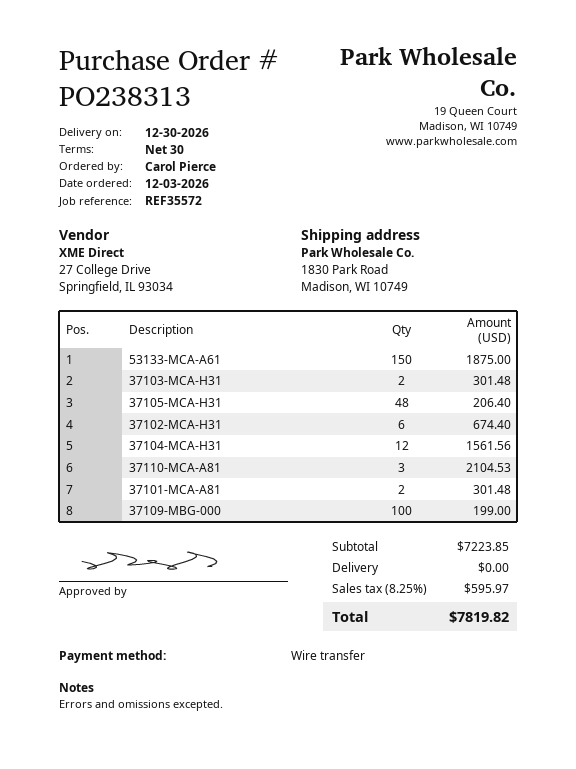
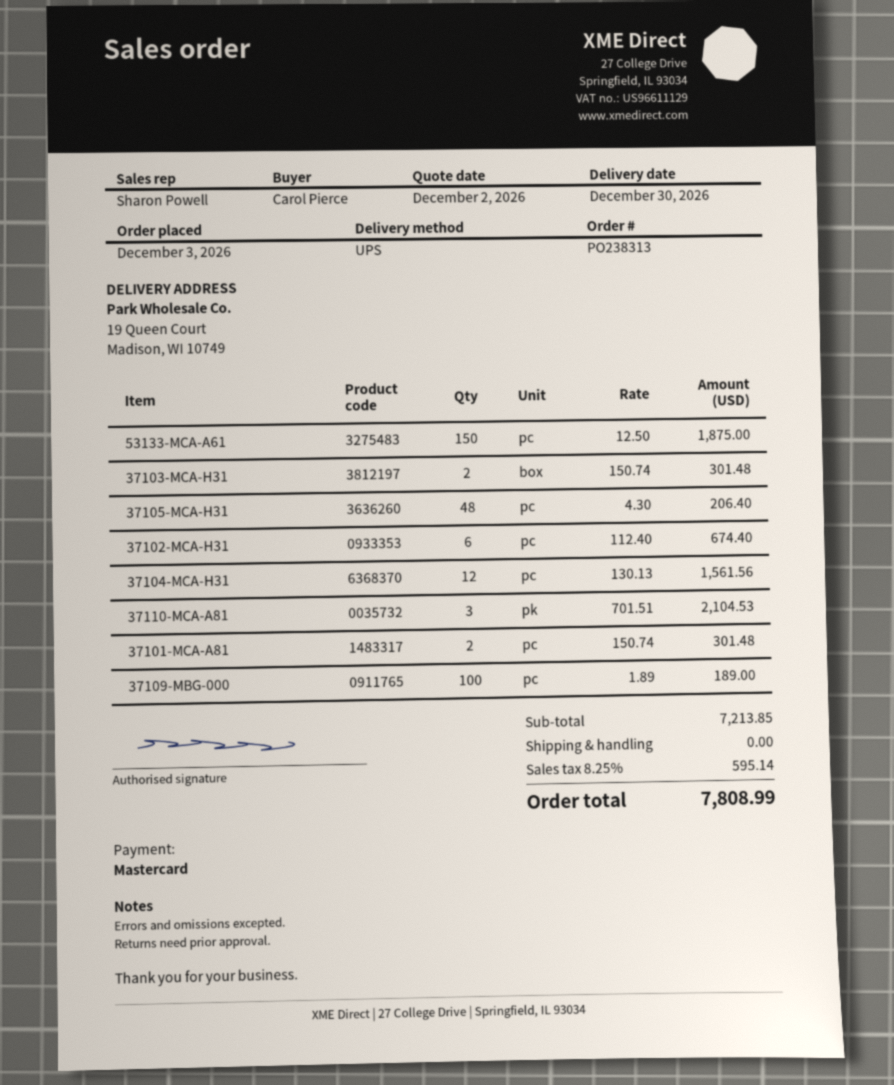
payment method: bank transfer -> Mastercard
ship to: 1830 Park Road, Madison, WI 10749 -> 19 Queen Court, Madison, WI 10749
37109-MBG-000: 100 for 199.00 -> 100 for 189.00
subtotal: 7223.85 -> 7213.85
tax: 8.25% = 595.97 -> 8.25% = 595.14
total: 7819.82 -> 7808.99

